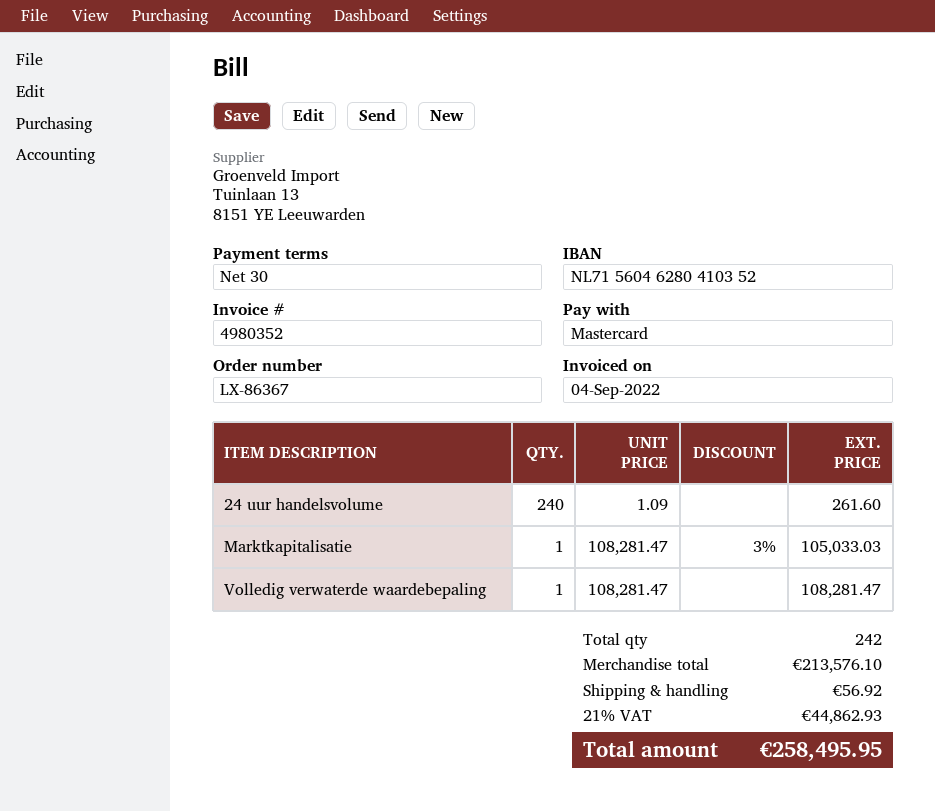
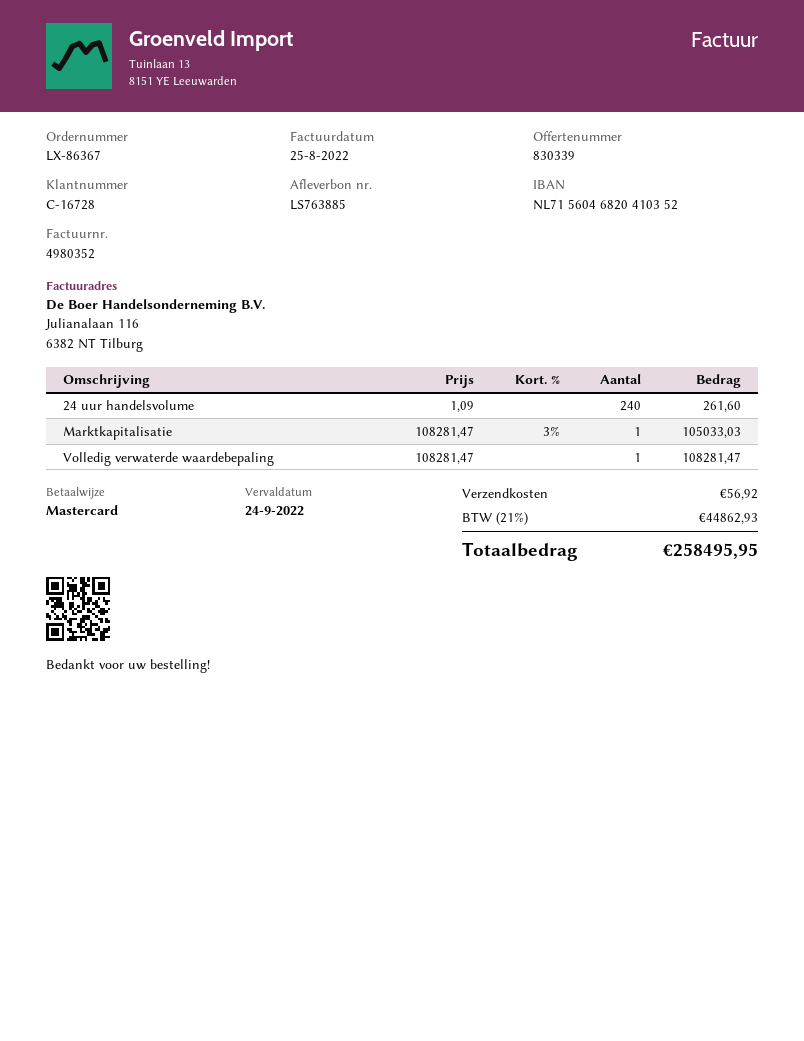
invoice date: 2022-09-04 -> 2022-08-25
bank account: NL7156046280410352 -> NL7156046820410352

